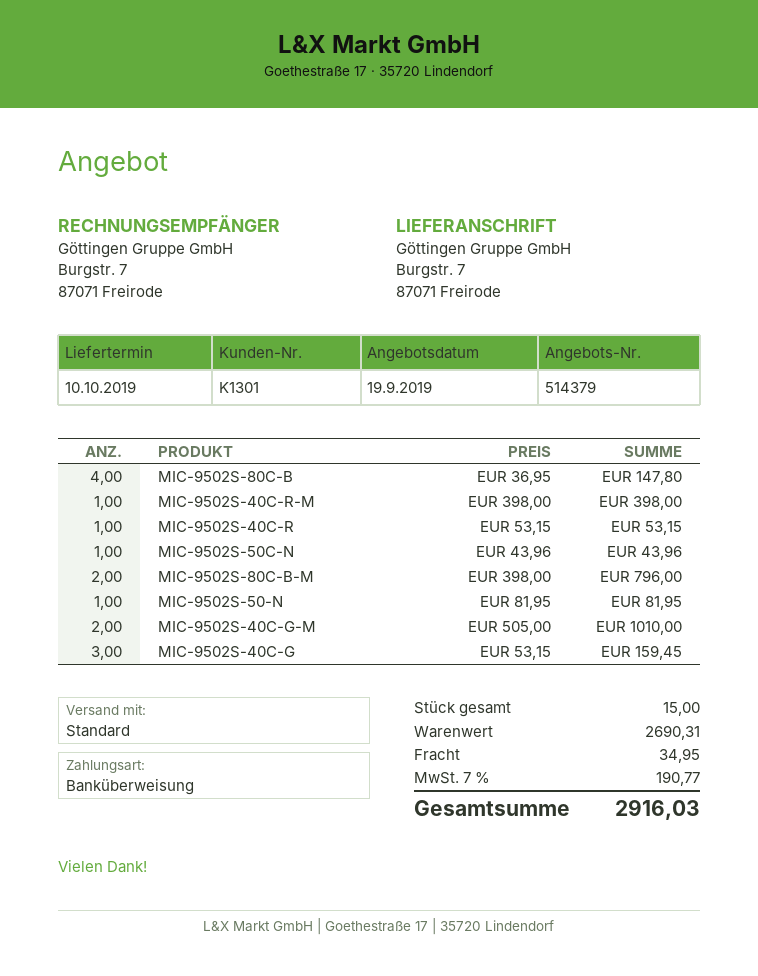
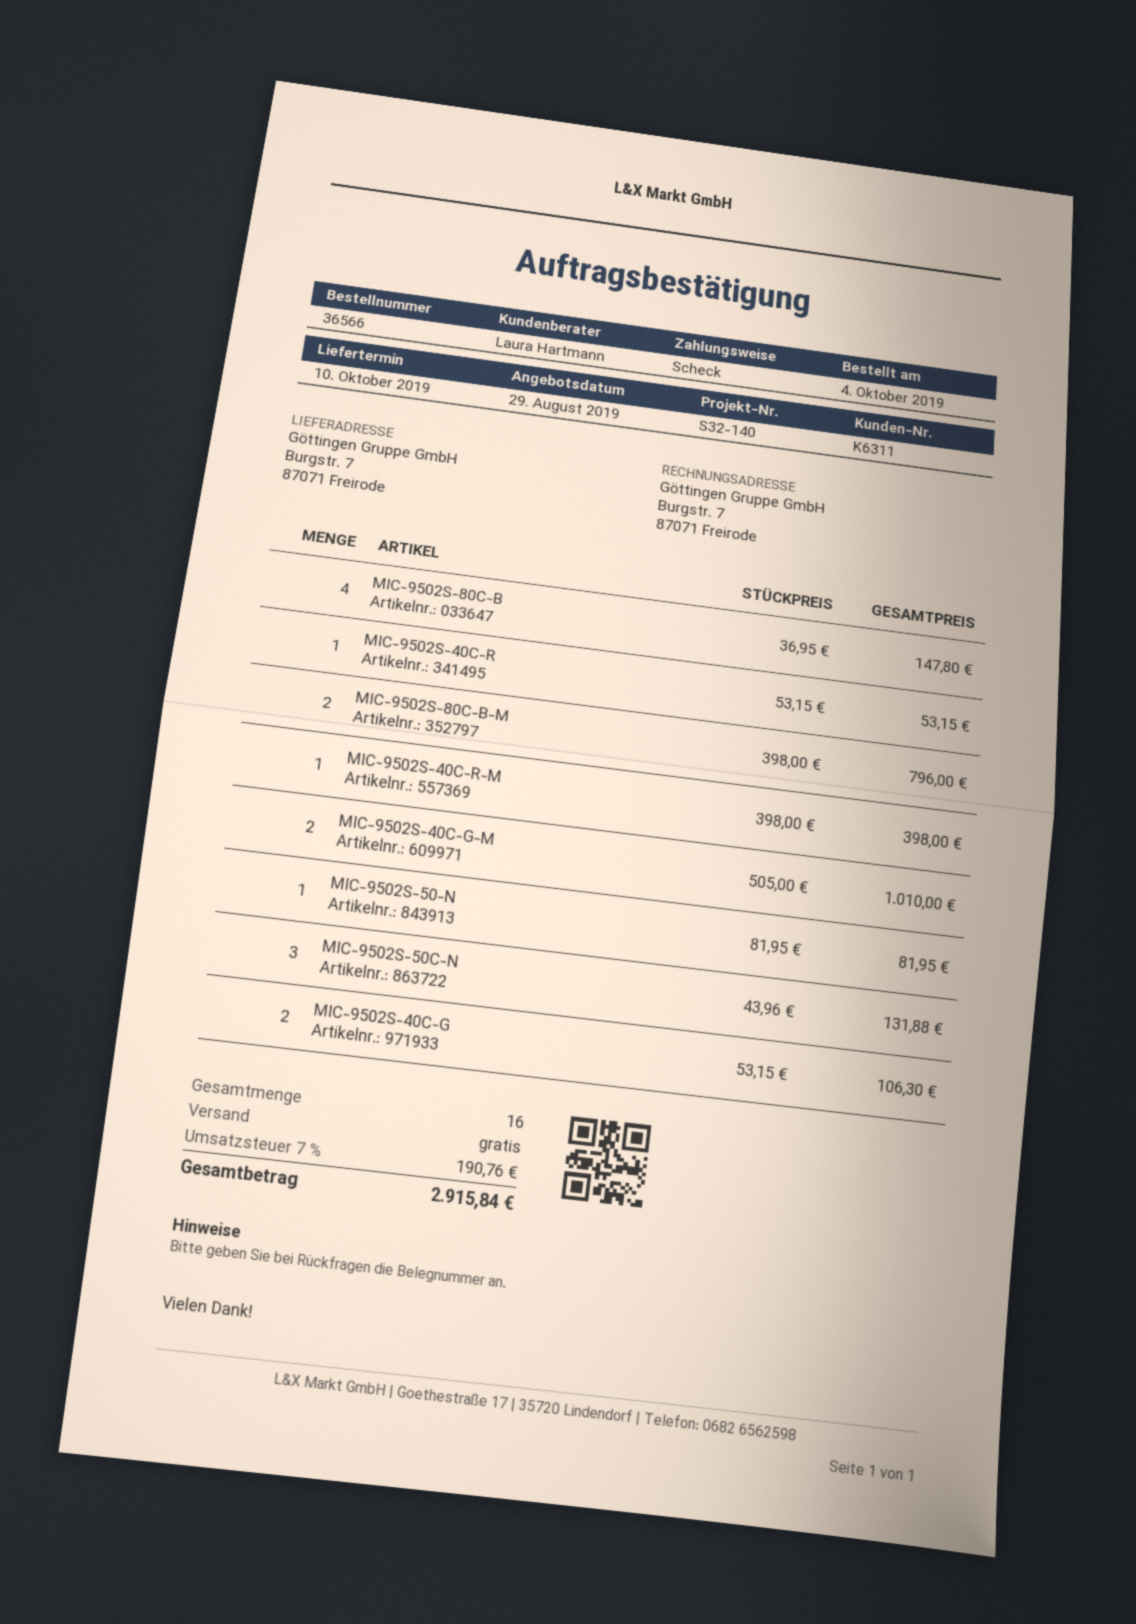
quote date: 2019-09-19 -> 2019-08-29
customer number: K1301 -> K6311
payment method: bank transfer -> cheque
MIC-9502S-50C-N: 1 x 43.96 = 43.96 -> 3 x 43.96 = 131.88
MIC-9502S-40C-G: 3 x 53.15 = 159.45 -> 2 x 53.15 = 106.30
total quantity: 15 -> 16
shipping: 34.95 -> 0.00
tax: 7% = 190.77 -> 7% = 190.76
total: 2916.03 -> 2915.84

